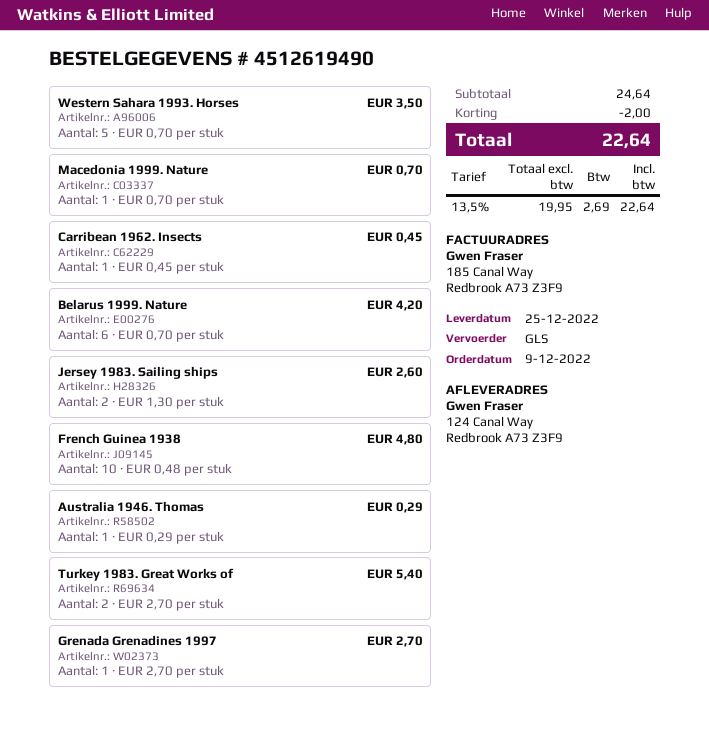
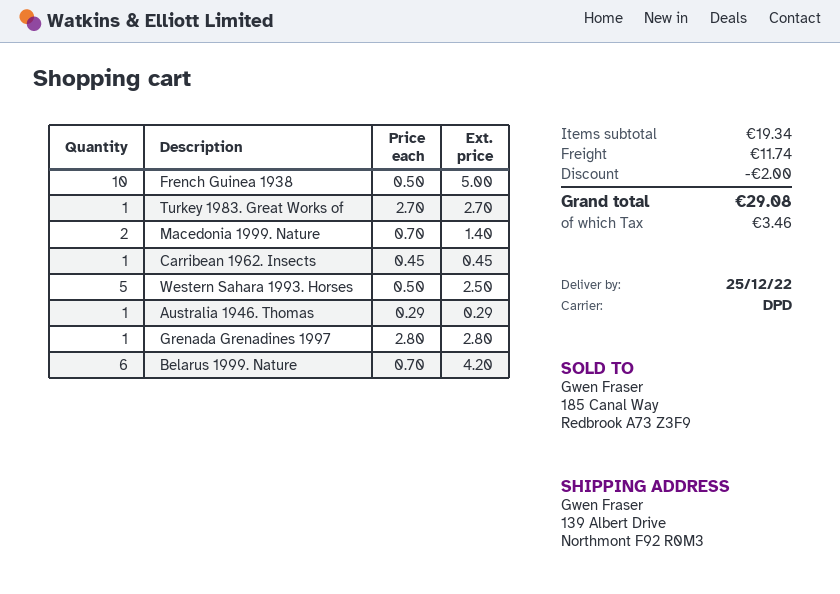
shipping method: GLS -> DPD
ship to: 124 Canal Way, Redbrook A73 Z3F9 -> 139 Albert Drive, Northmont F92 R0M3
Western Sahara 1993. Horses: 5 x 0.70 = 3.50 -> 5 x 0.50 = 2.50
Macedonia 1999. Nature: 1 x 0.70 = 0.70 -> 2 x 0.70 = 1.40
Jersey 1983. Sailing ships: 2 x 1.30 = 2.60 -> none
French Guinea 1938: 10 x 0.48 = 4.80 -> 10 x 0.50 = 5.00
Turkey 1983. Great Works of: 2 x 2.70 = 5.40 -> 1 x 2.70 = 2.70
Grenada Grenadines 1997: 1 x 2.70 = 2.70 -> 1 x 2.80 = 2.80
subtotal: 24.64 -> 19.34
shipping: none -> 11.74
tax: 2.69 -> 3.46
total: 22.64 -> 29.08

